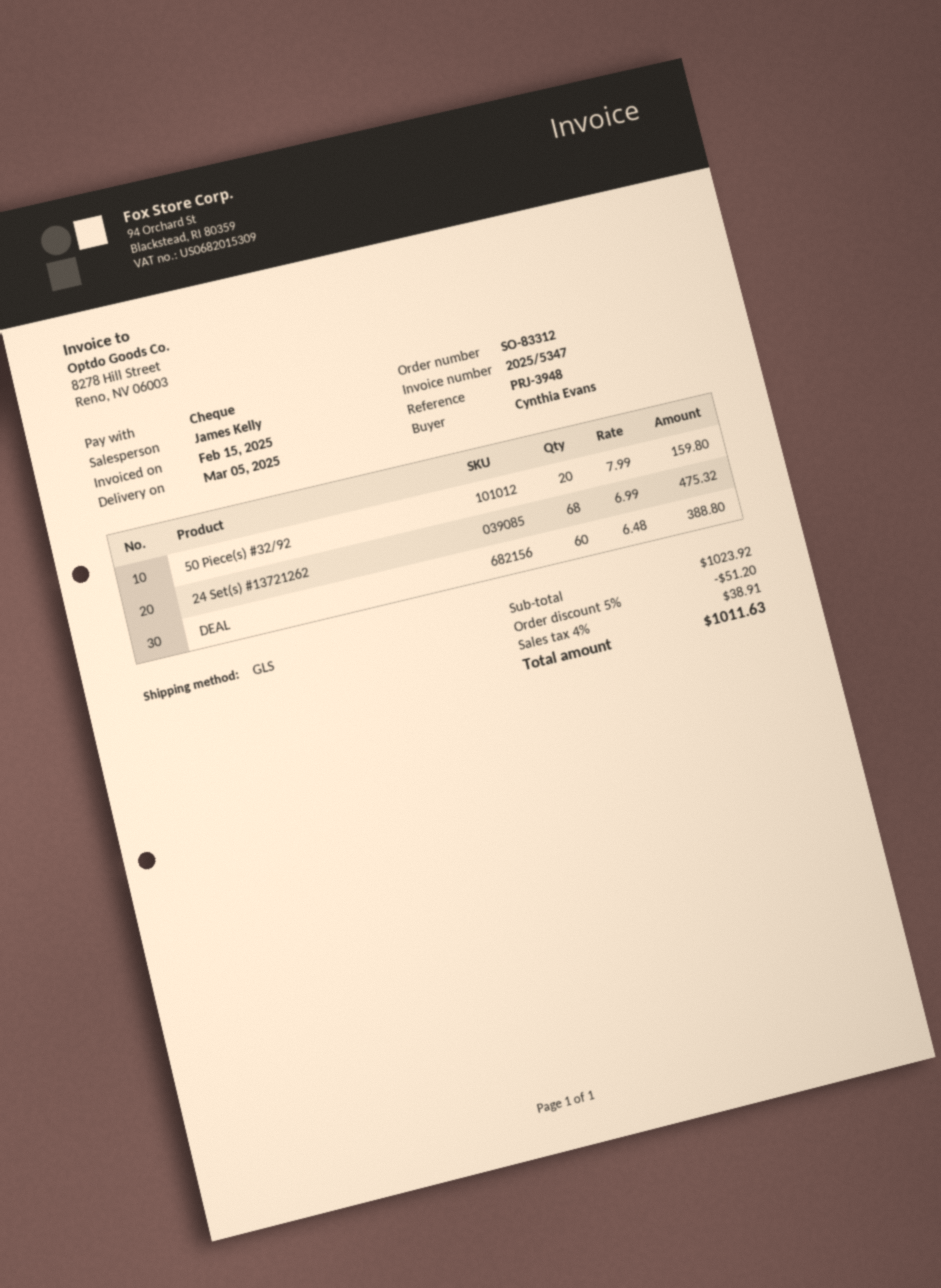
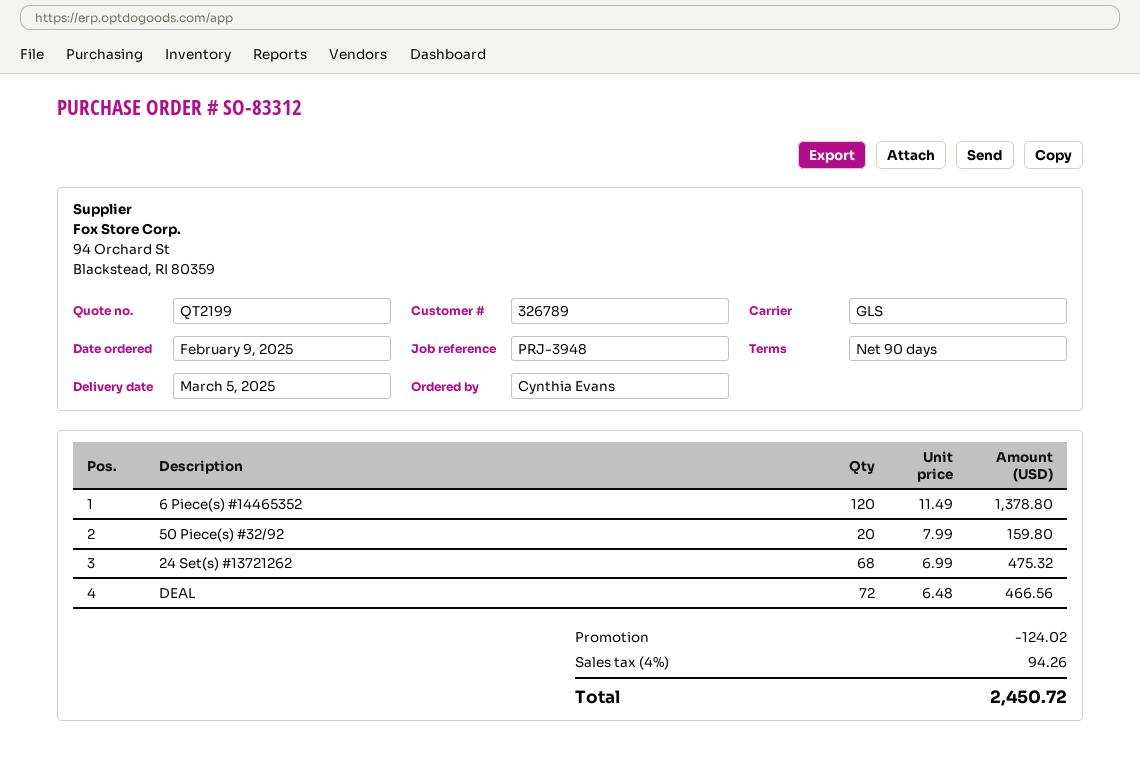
DEAL: 60 x 6.48 = 388.80 -> 72 x 6.48 = 466.56
6 Piece(s) #14465352: none -> 120 x 11.49 = 1378.80
discount: 51.20 -> 124.02
tax: 4% = 38.91 -> 4% = 94.26
total: 1011.63 -> 2450.72

